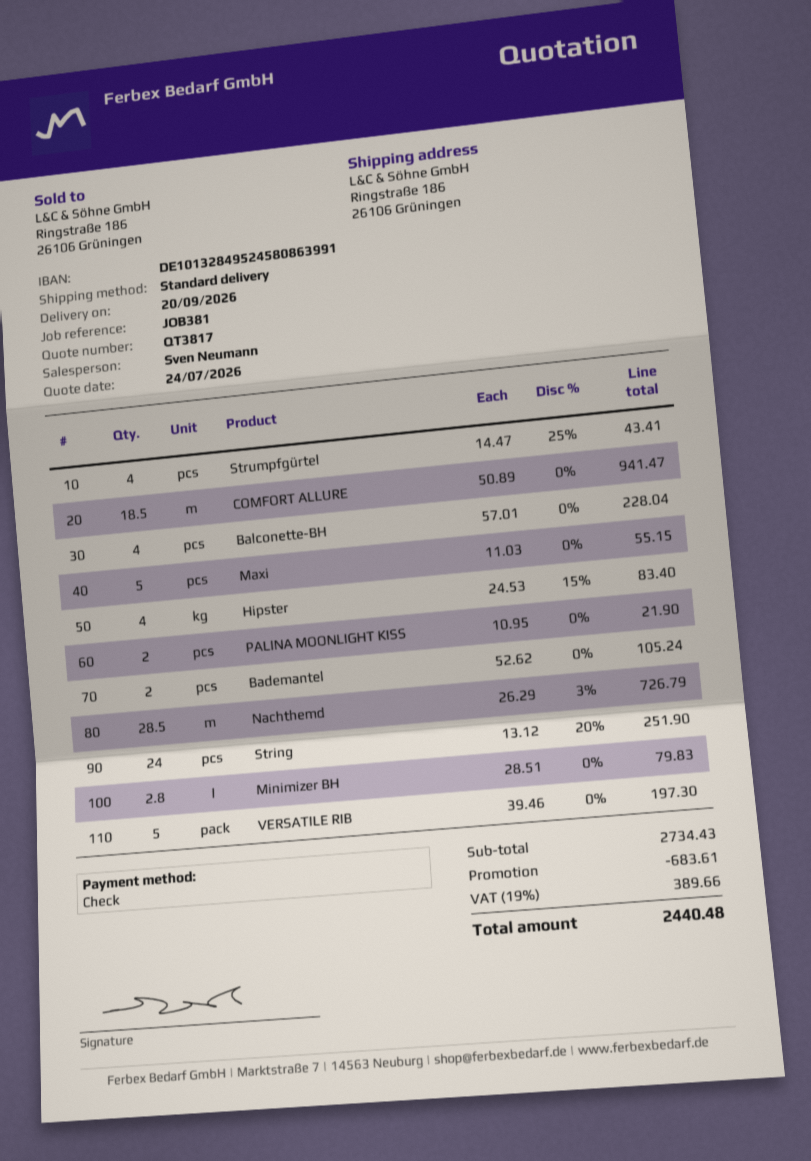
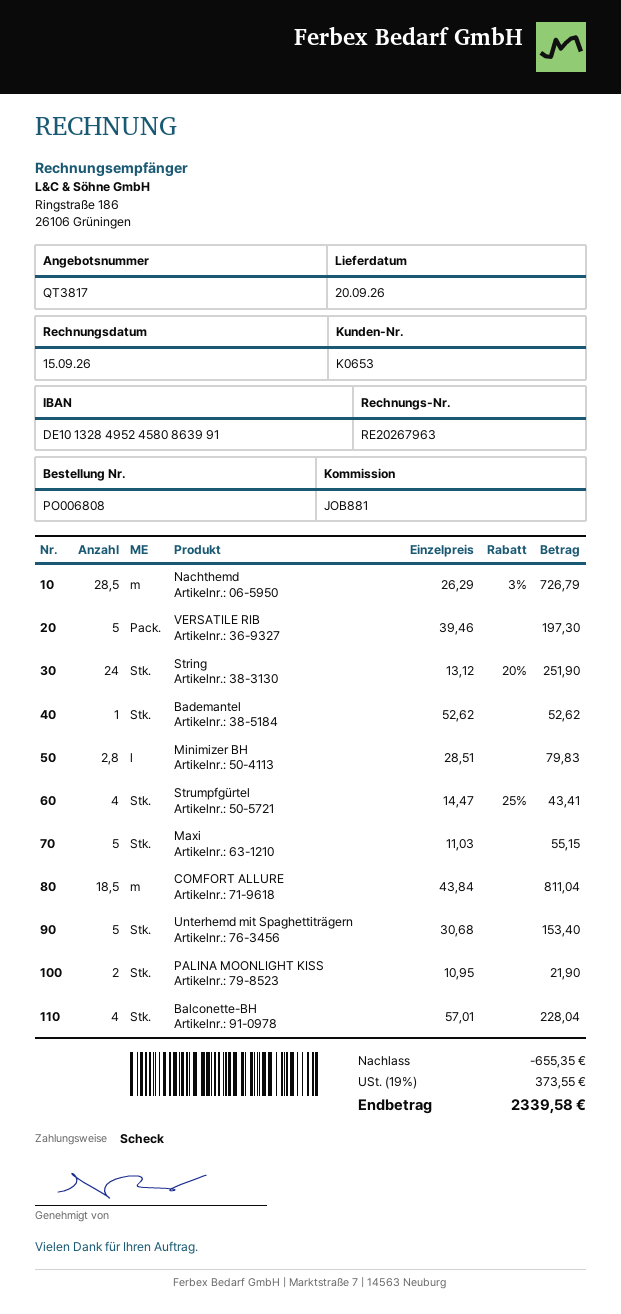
reference: JOB381 -> JOB881
COMFORT ALLURE: 18.5 x 50.89 = 941.47 -> 18.5 x 43.84 = 811.04
Hipster: 4 x 24.53 - 15% = 83.40 -> none
Bademantel: 2 x 52.62 = 105.24 -> 1 x 52.62 = 52.62
Unterhemd mit Spaghettiträgern: none -> 5 x 30.68 = 153.40
discount: 683.61 -> 655.35
tax: 19% = 389.66 -> 19% = 373.55
total: 2440.48 -> 2339.58

